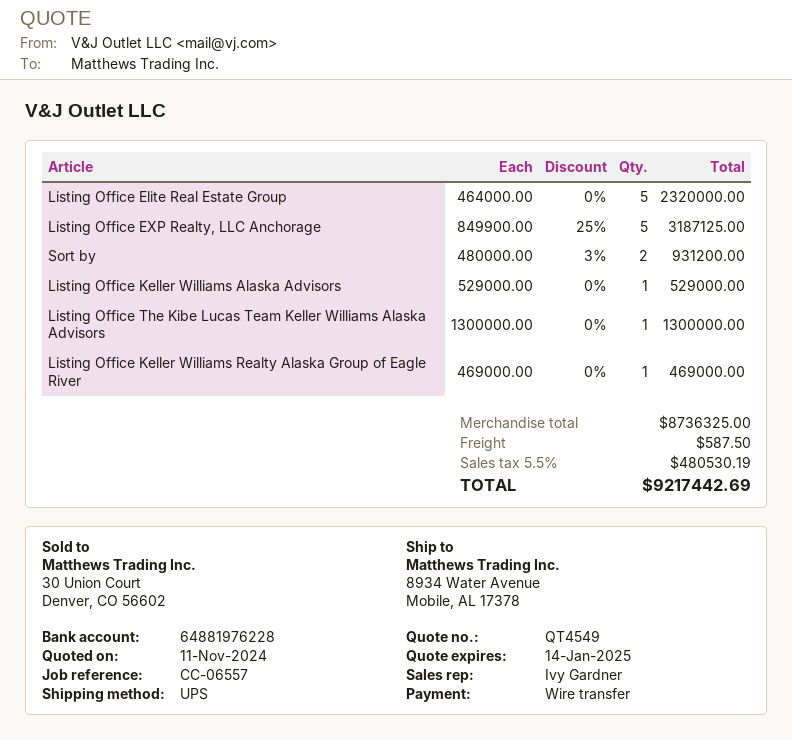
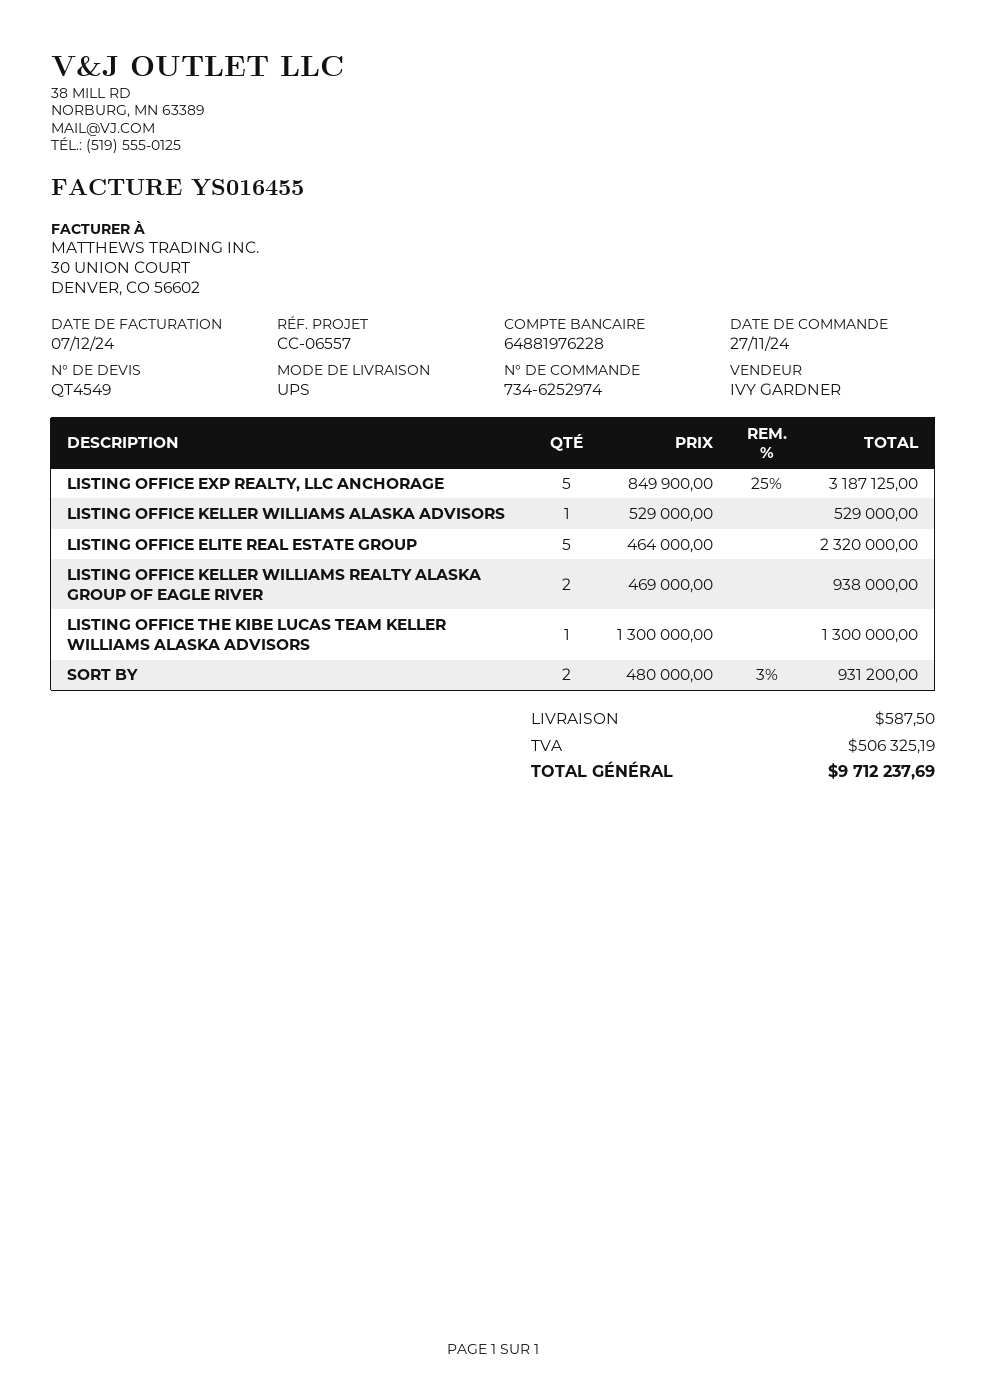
Listing Office Keller Williams Realty Alaska Group of Eagle River: 1 x 469000.00 = 469000.00 -> 2 x 469000.00 = 938000.00
tax: 480530.19 -> 506325.19
total: 9217442.69 -> 9712237.69

